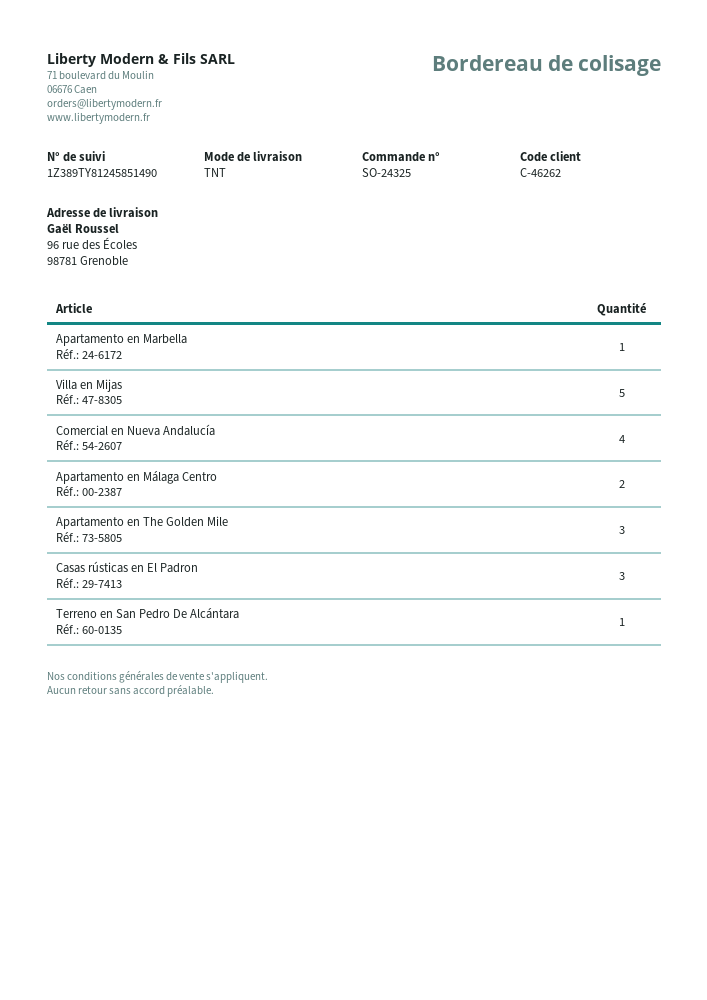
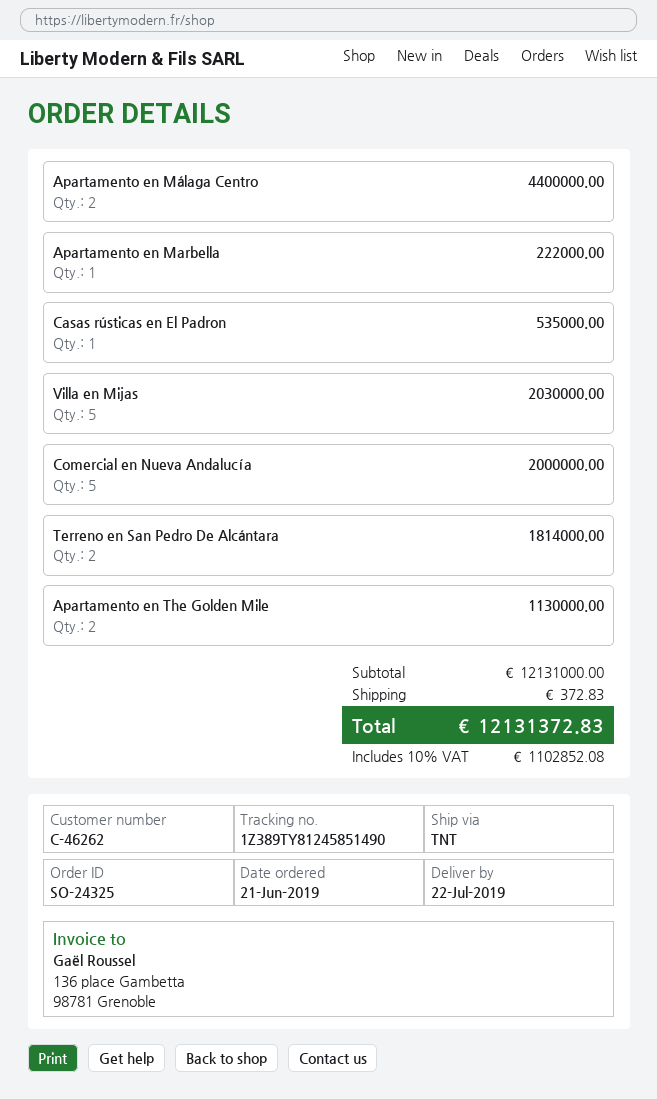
Comercial en Nueva Andalucía: 4 -> 5
Apartamento en The Golden Mile: 3 -> 2
Casas rústicas en El Padron: 3 -> 1
Terreno en San Pedro De Alcántara: 1 -> 2

